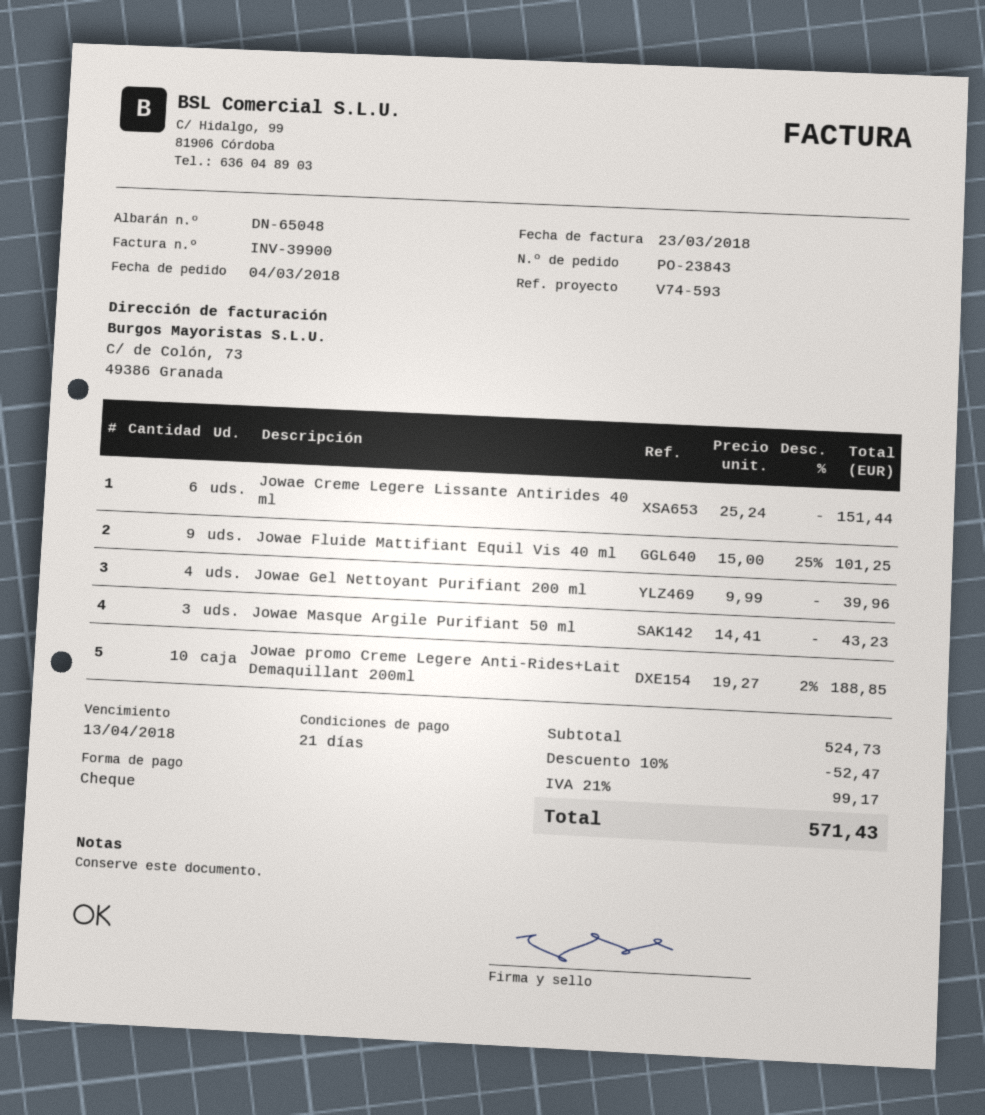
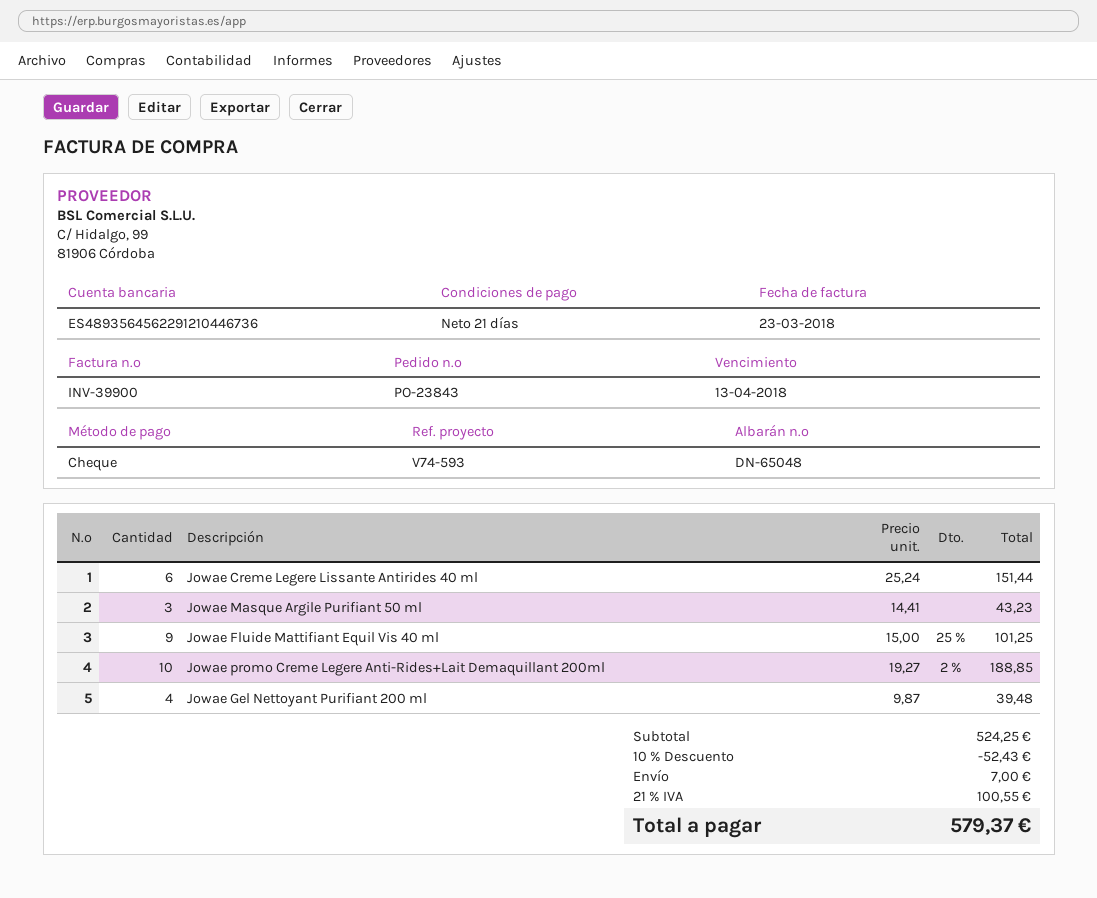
Jowae Gel Nettoyant Purifiant 200 ml: 4 x 9.99 = 39.96 -> 4 x 9.87 = 39.48
subtotal: 524.73 -> 524.25
discount: 10% = 52.47 -> 10% = 52.43
shipping: none -> 7.00
tax: 21% = 99.17 -> 21% = 100.55
total: 571.43 -> 579.37

